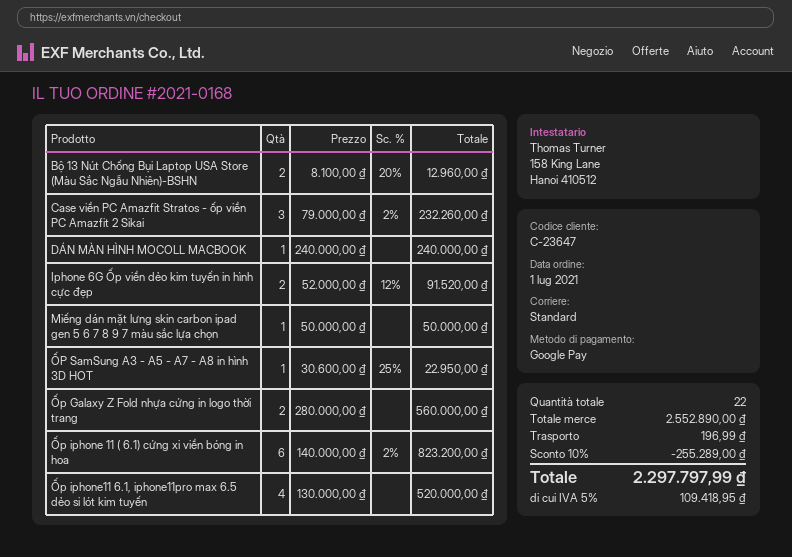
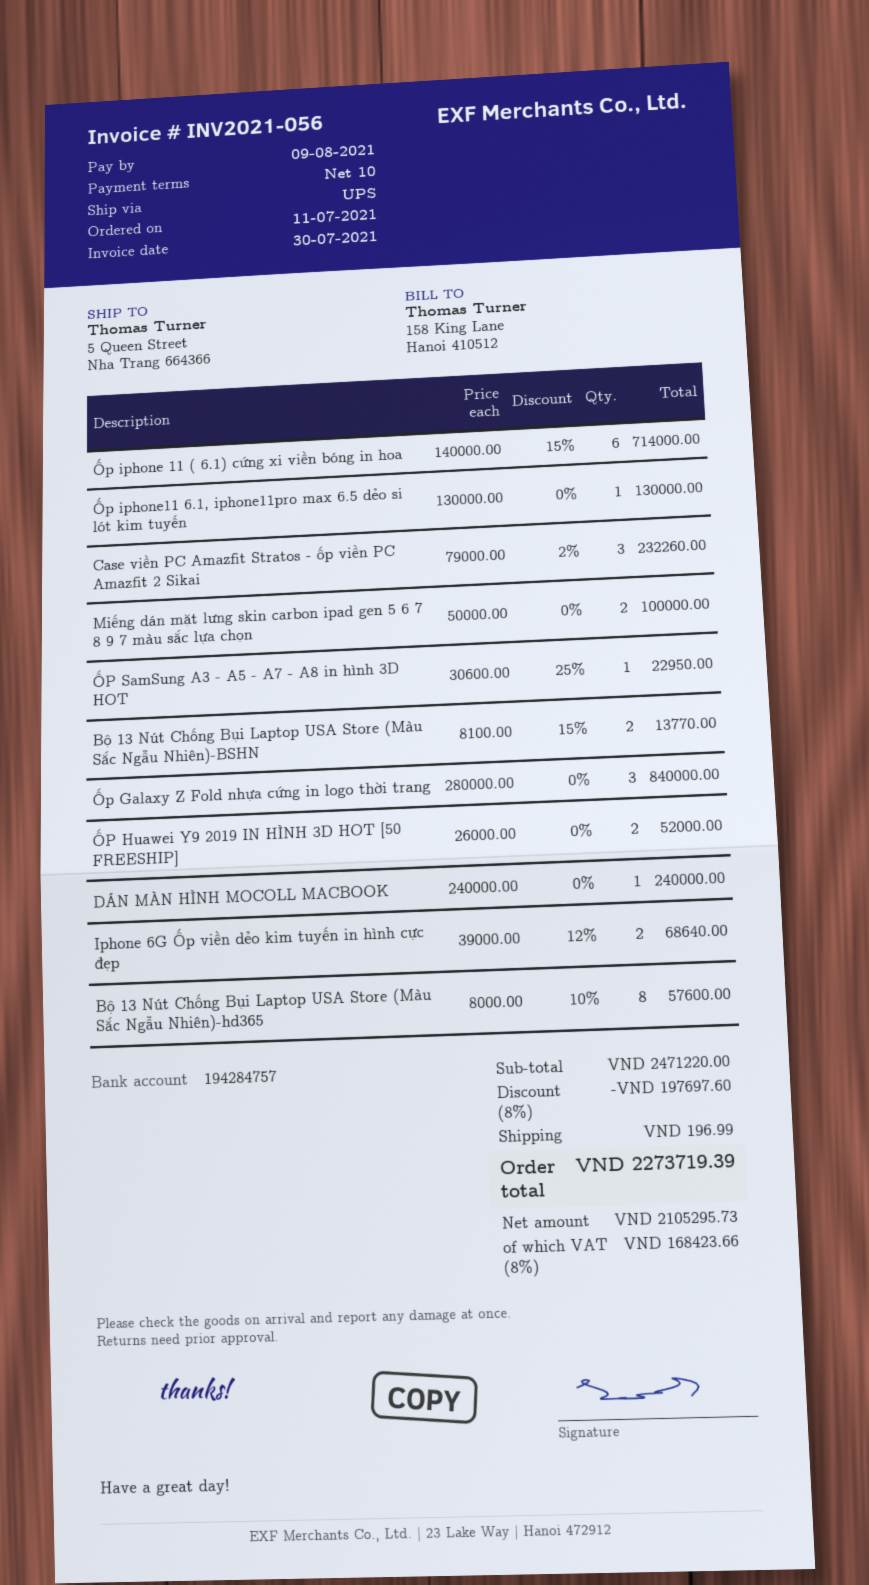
order date: 2021-07-01 -> 2021-07-11
shipping method: standard -> UPS
Bộ 13 Nút Chống Bụi Laptop USA Store (Màu Sắc Ngẫu Nhiên)-BSHN: 2 x 8100.00 - 20% = 12960.00 -> 2 x 8100.00 - 15% = 13770.00
Iphone 6G Ốp viền dẻo kim tuyến in hình cực đẹp: 2 x 52000.00 - 12% = 91520.00 -> 2 x 39000.00 - 12% = 68640.00
Miếng dán mặt lưng skin carbon ipad gen 5 6 7 8 9 7 màu sắc lựa chọn: 1 x 50000.00 = 50000.00 -> 2 x 50000.00 = 100000.00
Ốp Galaxy Z Fold nhựa cứng in logo thời trang: 2 x 280000.00 = 560000.00 -> 3 x 280000.00 = 840000.00
Ốp iphone 11 ( 6.1) cứng xi viền bóng in hoa: 6 x 140000.00 - 2% = 823200.00 -> 6 x 140000.00 - 15% = 714000.00
Ốp iphone11 6.1, iphone11pro max 6.5 dẻo si lót kim tuyến: 4 x 130000.00 = 520000.00 -> 1 x 130000.00 = 130000.00
ỐP Huawei Y9 2019 IN HÌNH 3D HOT [50 FREESHIP]: none -> 2 x 26000.00 = 52000.00
Bộ 13 Nút Chống Bụi Laptop USA Store (Màu Sắc Ngẫu Nhiên)-hd365: none -> 8 x 8000.00 - 10% = 57600.00
subtotal: 2552890.00 -> 2471220.00
discount: 10% = 255289.00 -> 8% = 197697.60
tax: 5% = 109418.95 -> 8% = 168423.66
total: 2297797.99 -> 2273719.39

